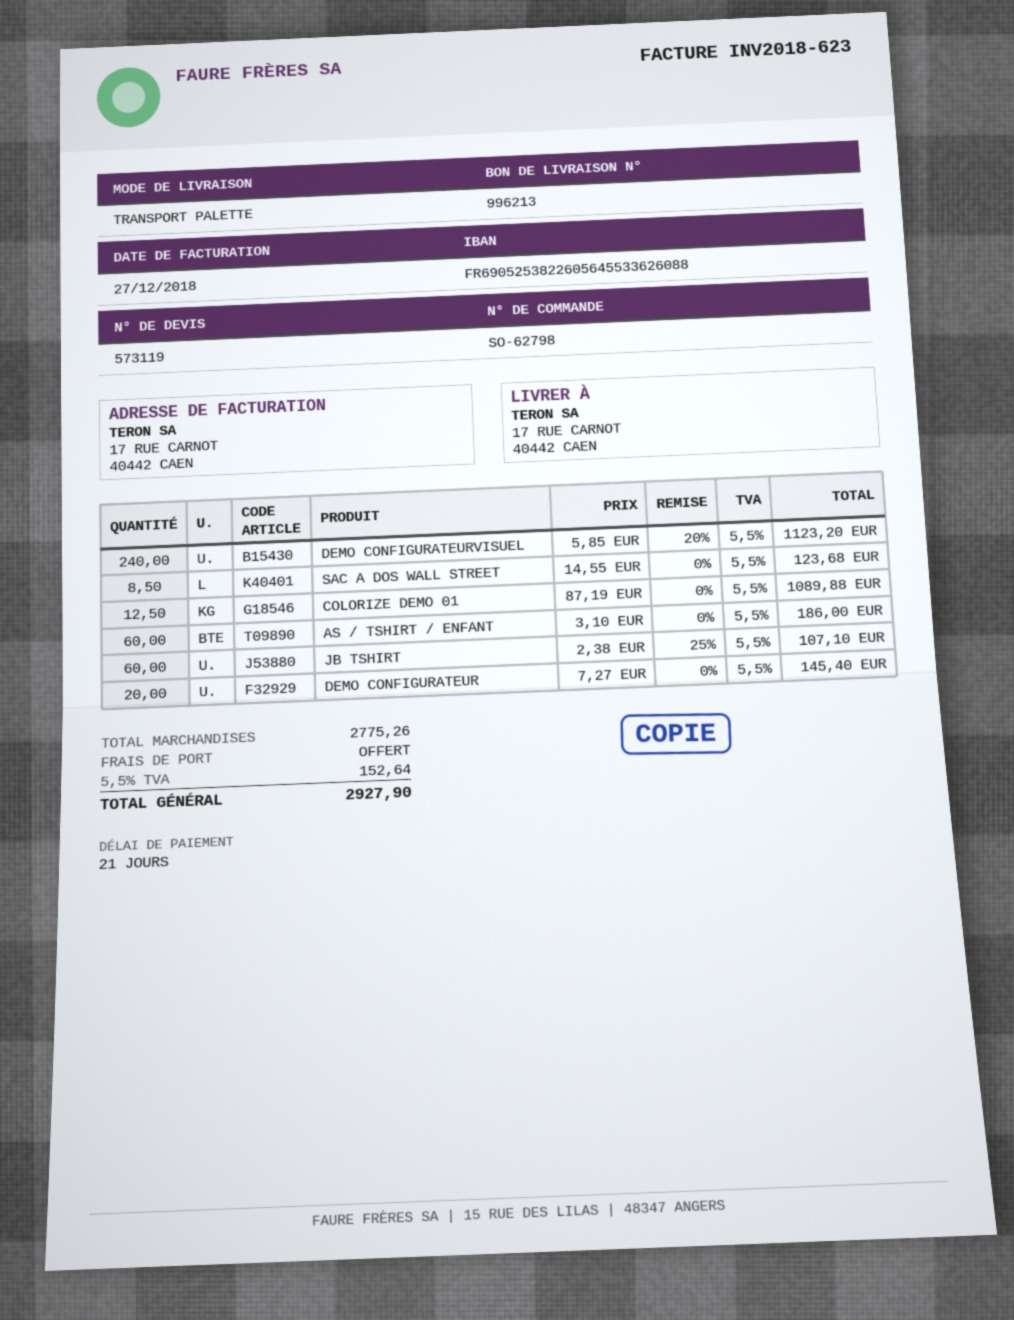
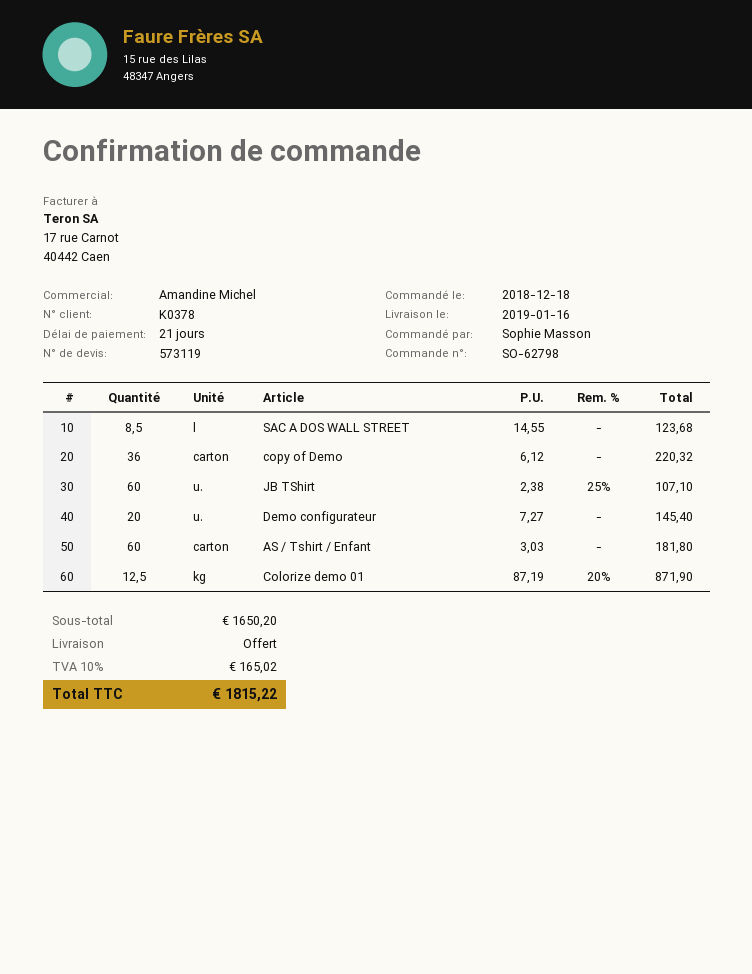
DEMO CONFIGURATEURVISUEL: 240 x 5.85 - 20% = 1123.20 -> none
COLORIZE DEMO 01: 12.5 x 87.19 = 1089.88 -> 12.5 x 87.19 - 20% = 871.90
AS / TSHIRT / ENFANT: 60 x 3.10 = 186.00 -> 60 x 3.03 = 181.80
copy of Demo: none -> 36 x 6.12 = 220.32
subtotal: 2775.26 -> 1650.20
tax: 5.5% = 152.64 -> 10% = 165.02
total: 2927.90 -> 1815.22

